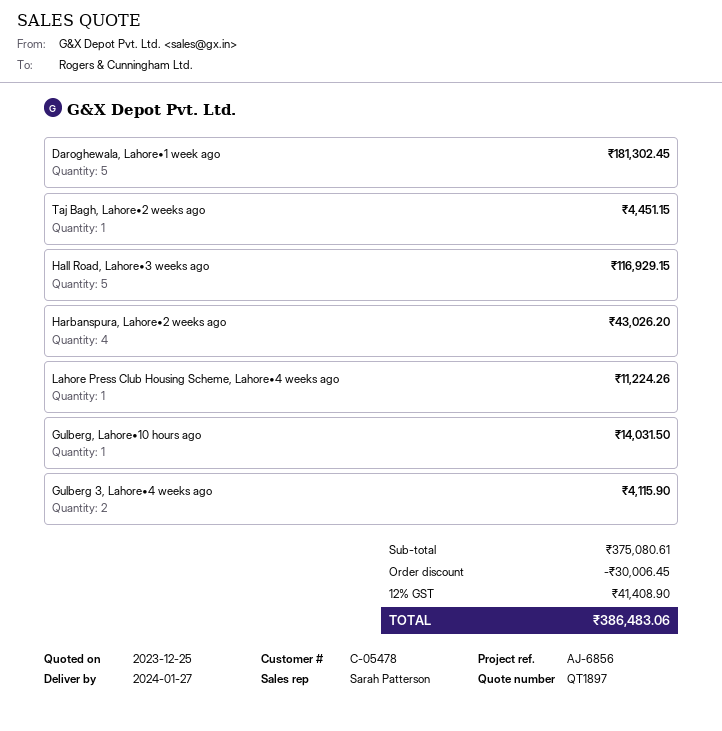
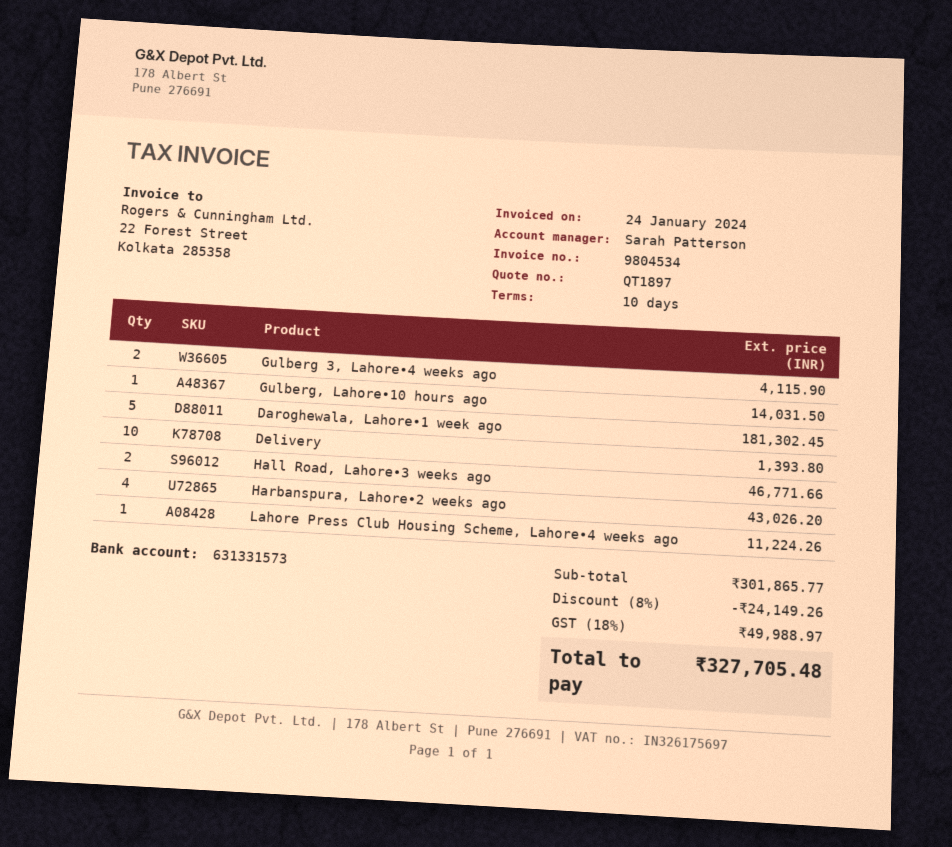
Taj Bagh, Lahore•2 weeks ago: 1 for 4451.15 -> none
Hall Road, Lahore•3 weeks ago: 5 for 116929.15 -> 2 for 46771.66
Delivery: none -> 10 for 1393.80
subtotal: 375080.61 -> 301865.77
discount: 30006.45 -> 24149.26
tax: 12% = 41408.90 -> 18% = 49988.97
total: 386483.06 -> 327705.48

